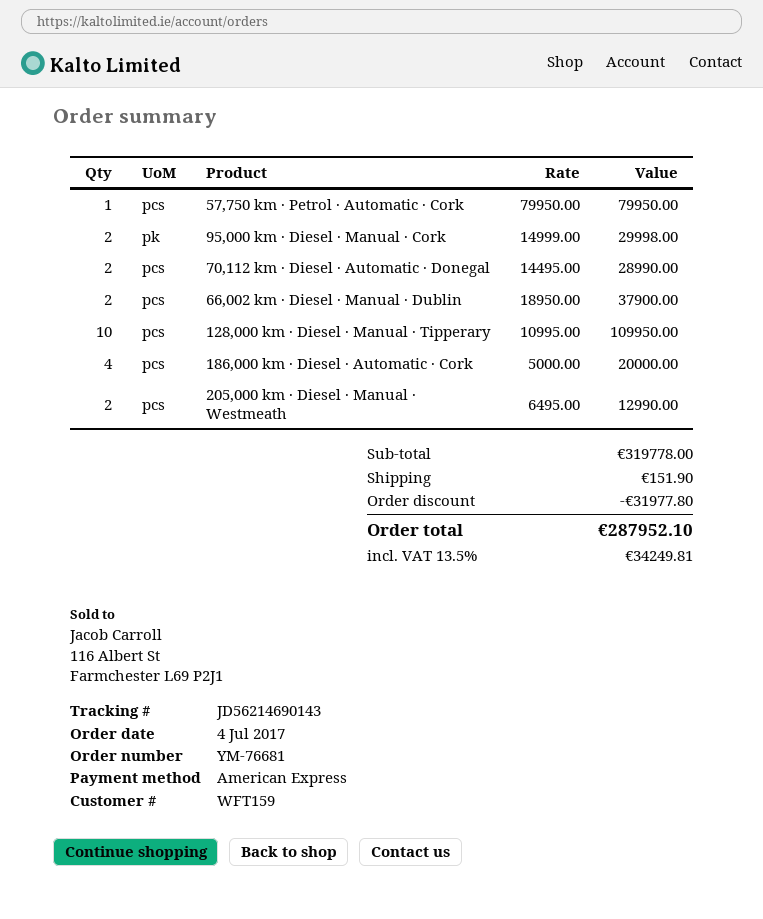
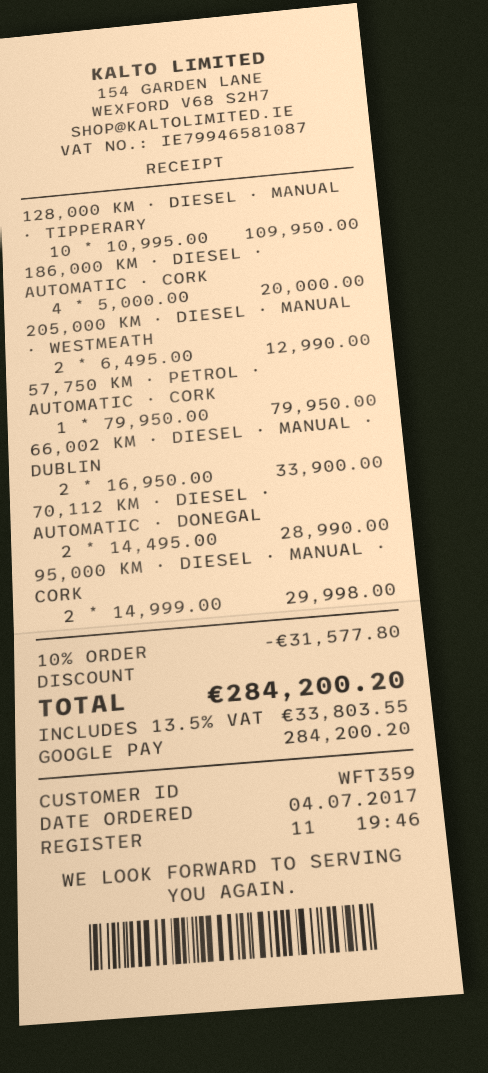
customer number: WFT159 -> WFT359
payment method: American Express -> Google Pay
66,002 km · Diesel · Manual · Dublin: 2 x 18950.00 = 37900.00 -> 2 x 16950.00 = 33900.00
discount: 31977.80 -> 31577.80
shipping: 151.90 -> none
tax: 13.5% = 34249.81 -> 13.5% = 33803.55
total: 287952.10 -> 284200.20

